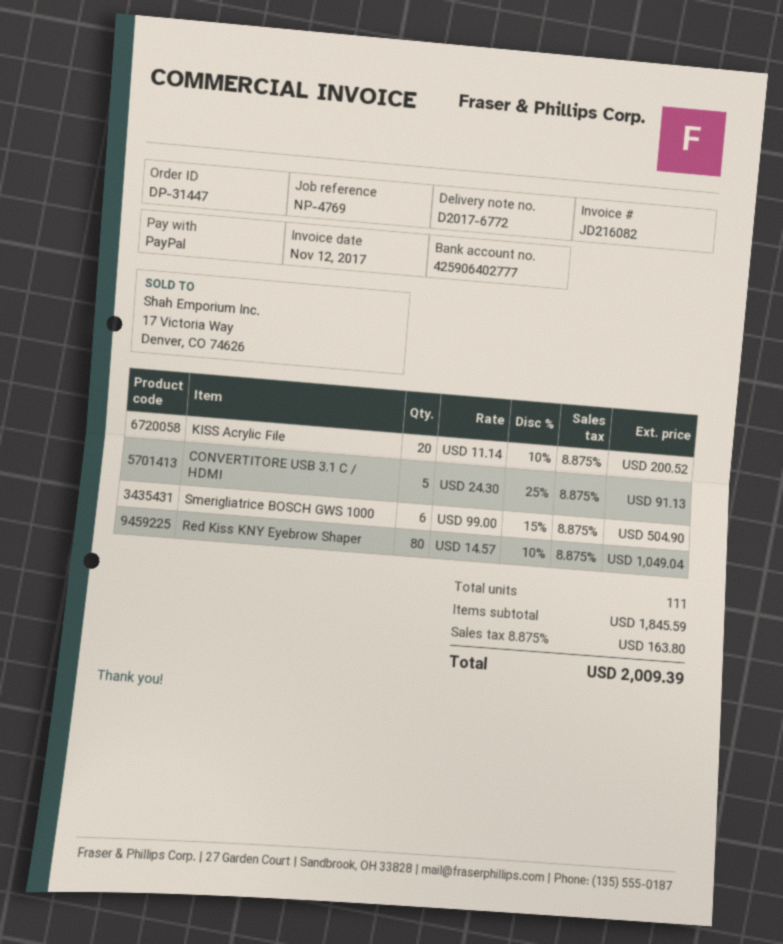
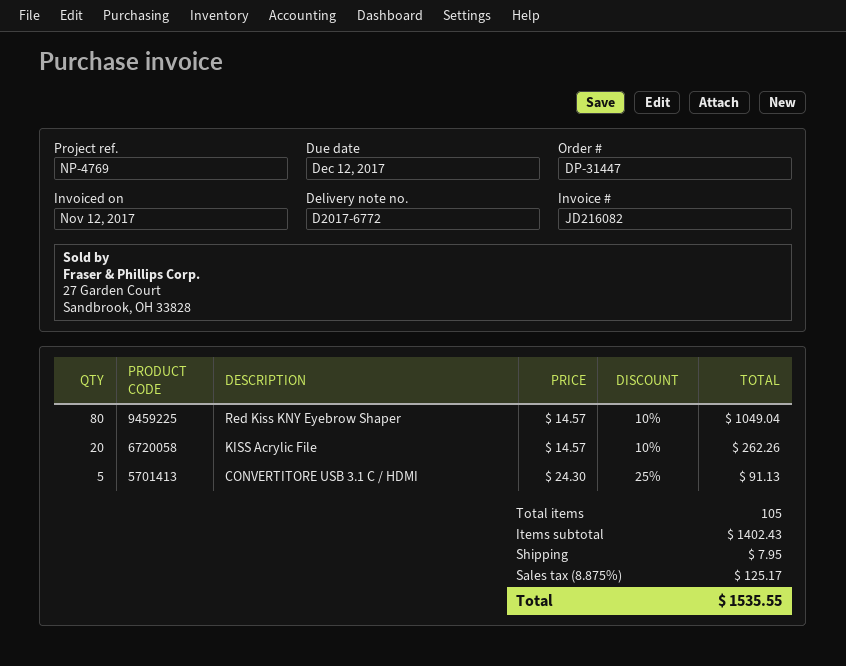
KISS Acrylic File: 20 x 11.14 - 10% = 200.52 -> 20 x 14.57 - 10% = 262.26
Smerigliatrice BOSCH GWS 1000: 6 x 99.00 - 15% = 504.90 -> none
total quantity: 111 -> 105
subtotal: 1845.59 -> 1402.43
shipping: none -> 7.95
tax: 8.875% = 163.80 -> 8.875% = 125.17
total: 2009.39 -> 1535.55

